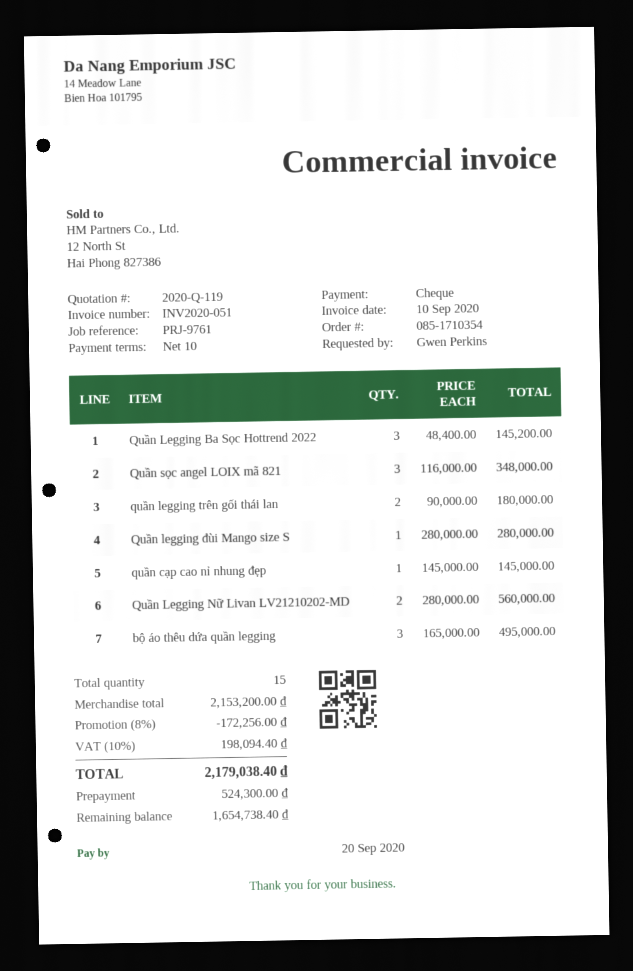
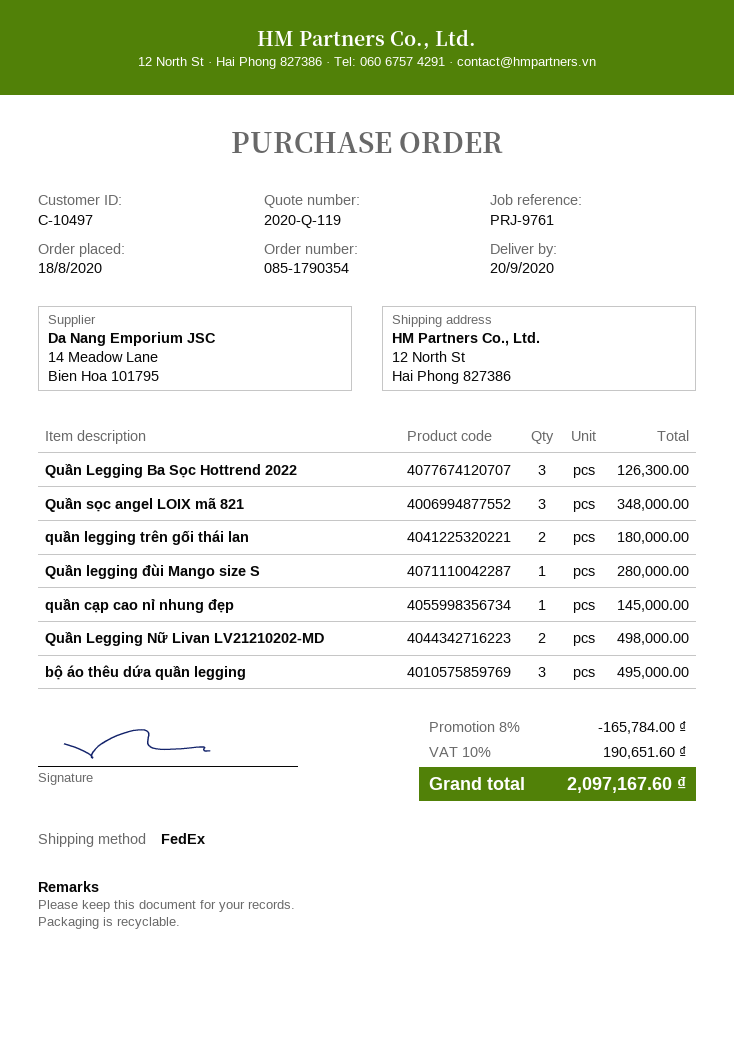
order number: 085-1710354 -> 085-1790354
Quần Legging Ba Sọc Hottrend 2022: 3 for 145200.00 -> 3 for 126300.00
Quần Legging Nữ Livan LV21210202-MD: 2 for 560000.00 -> 2 for 498000.00
discount: 8% = 172256.00 -> 8% = 165784.00
tax: 10% = 198094.40 -> 10% = 190651.60
total: 2179038.40 -> 2097167.60

